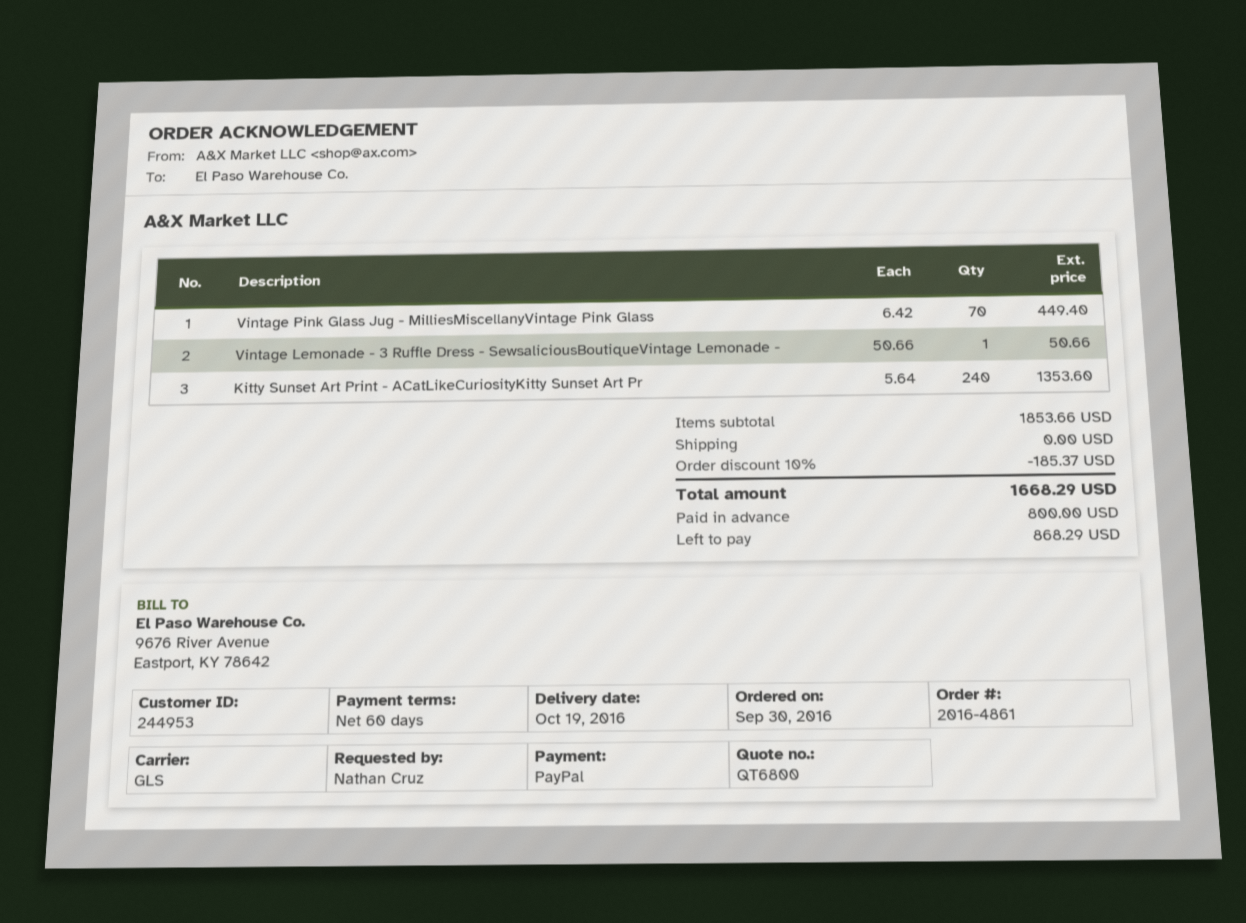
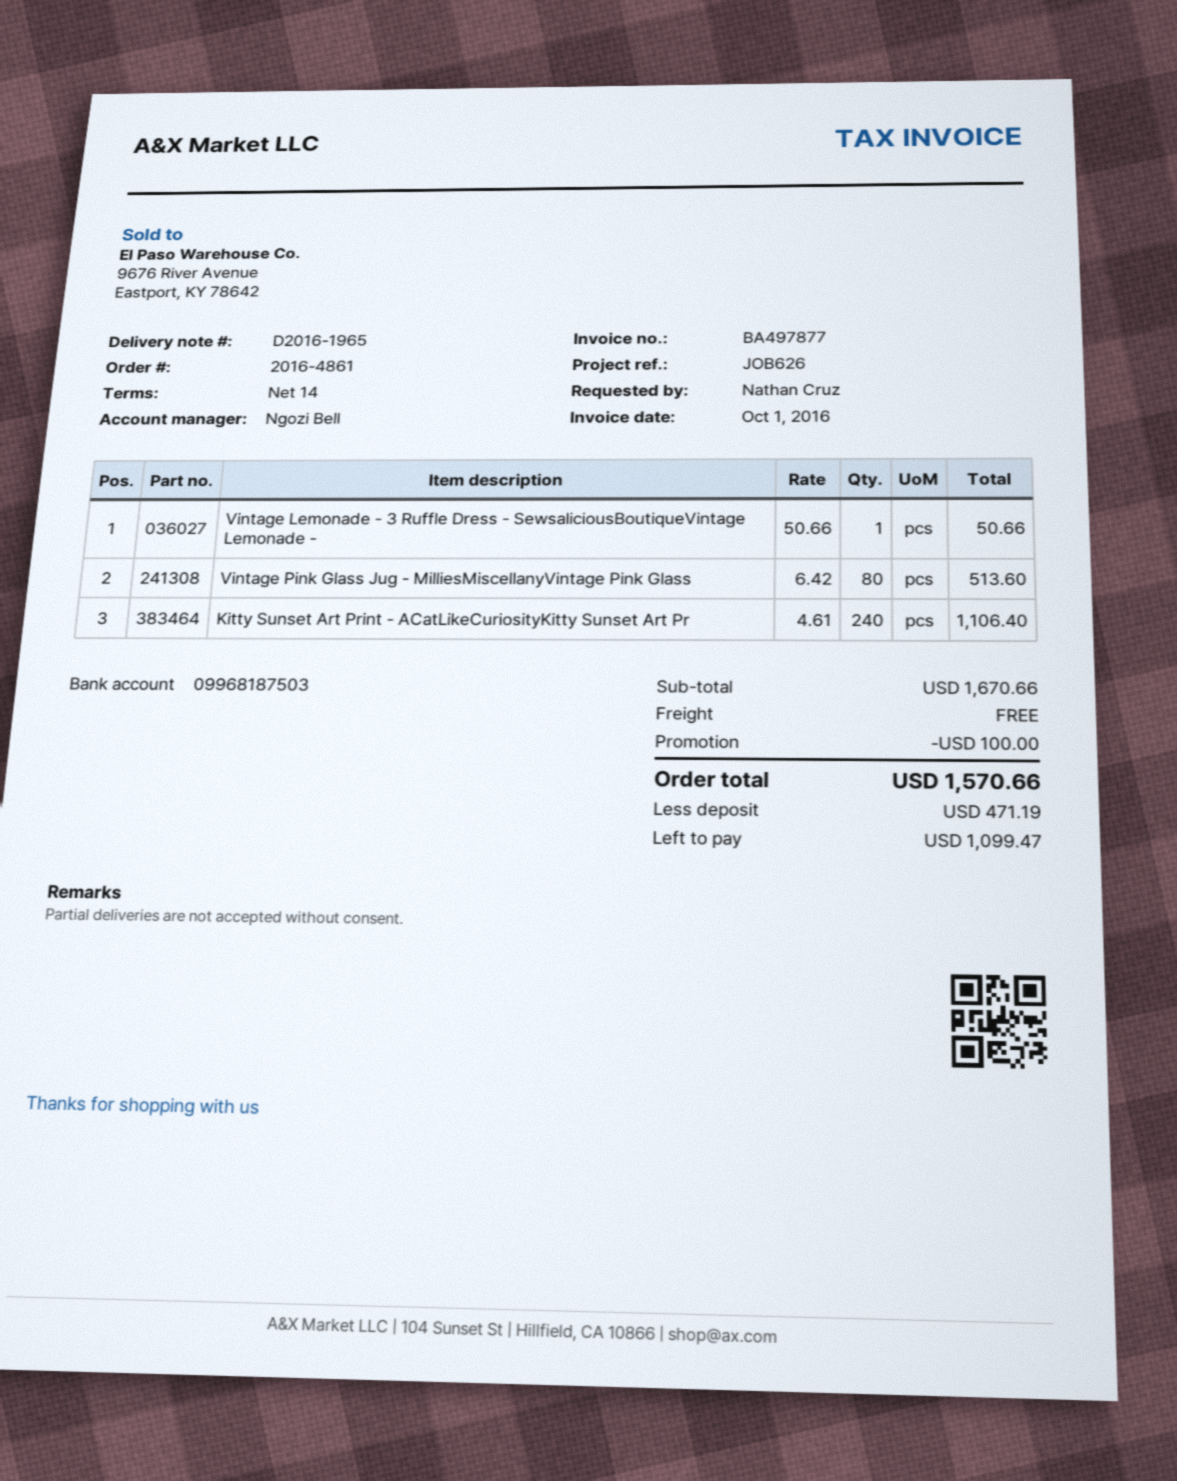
payment terms: 60 days -> 14 days
Vintage Pink Glass Jug - MilliesMiscellanyVintage Pink Glass: 70 x 6.42 = 449.40 -> 80 x 6.42 = 513.60
Kitty Sunset Art Print - ACatLikeCuriosityKitty Sunset Art Pr: 240 x 5.64 = 1353.60 -> 240 x 4.61 = 1106.40
subtotal: 1853.66 -> 1670.66
discount: 185.37 -> 100.00
total: 1668.29 -> 1570.66
deposit: 800.00 -> 471.19
balance: 868.29 -> 1099.47

